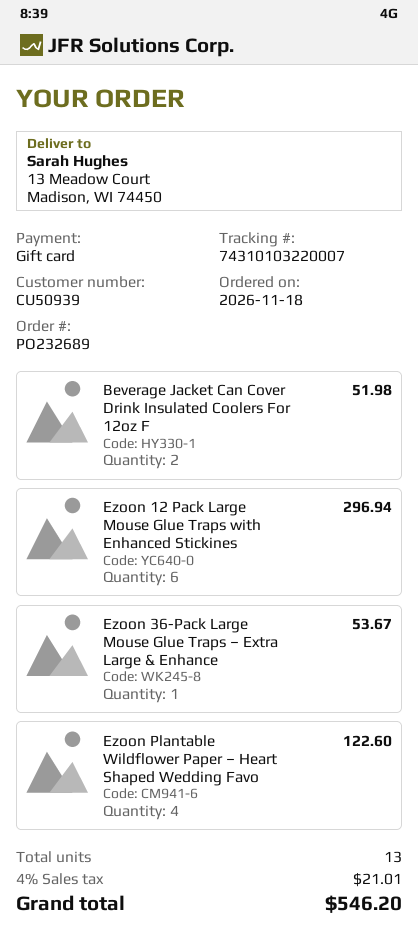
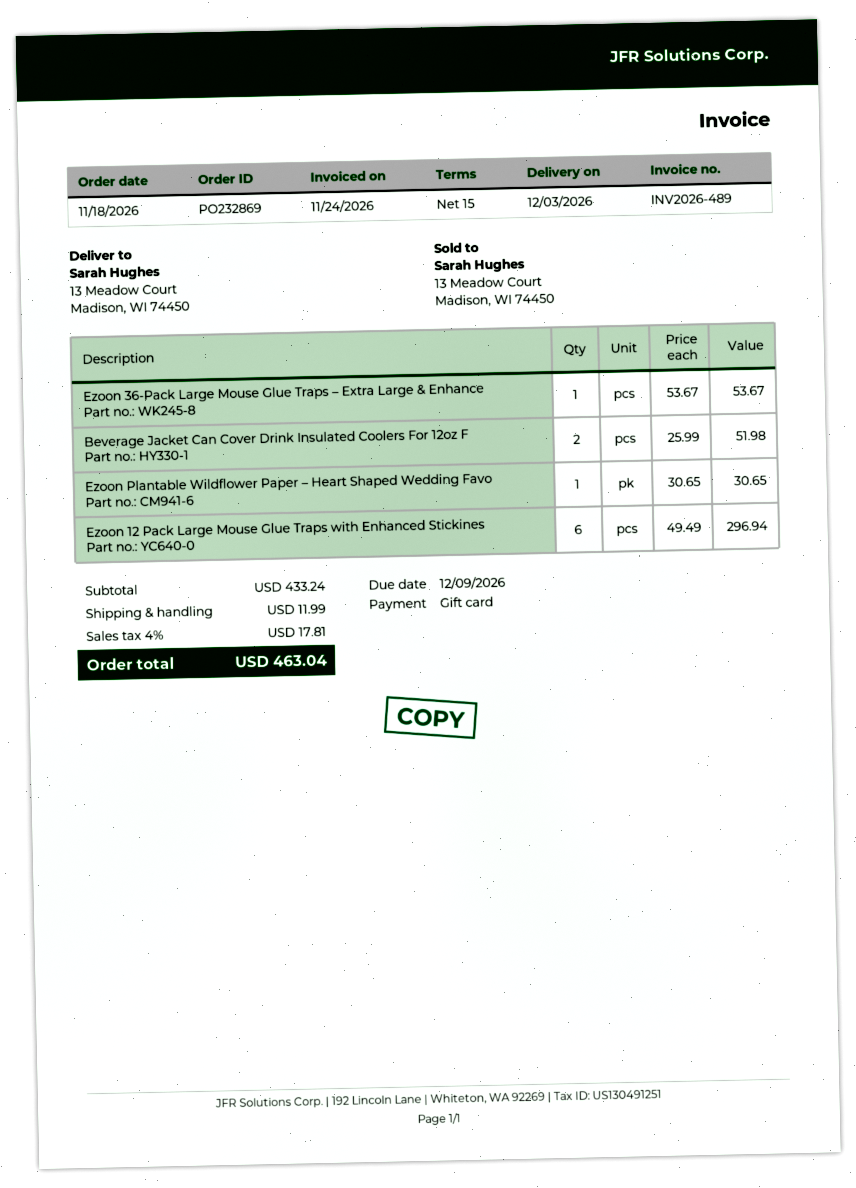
order number: PO232689 -> PO232869
Ezoon Plantable Wildflower Paper – Heart Shaped Wedding Favo: 4 for 122.60 -> 1 for 30.65
shipping: none -> 11.99
tax: 4% = 21.01 -> 4% = 17.81
total: 546.20 -> 463.04

